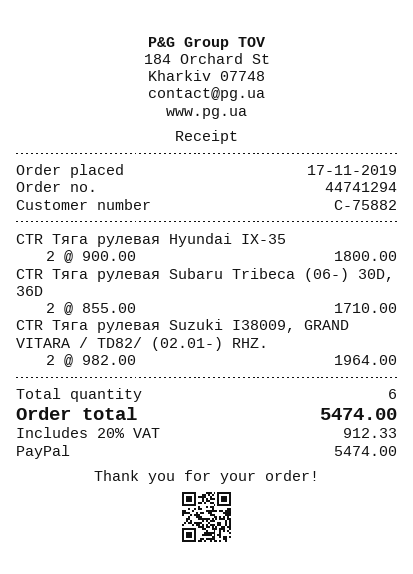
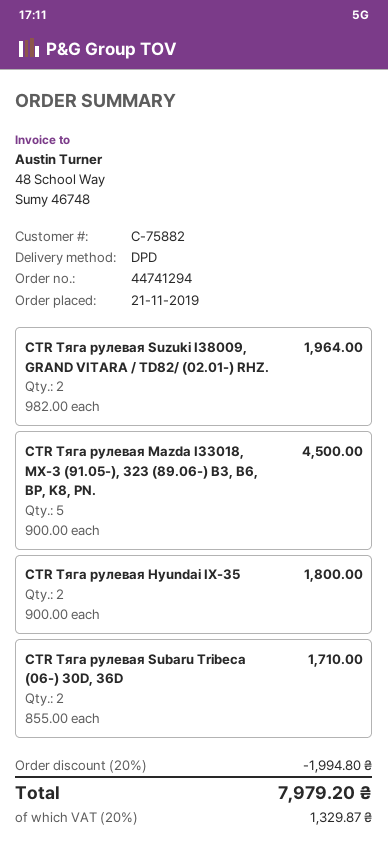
order date: 2019-11-17 -> 2019-11-21
CTR Тяга рулевая Mazda I33018, MX-3 (91.05-), 323 (89.06-) B3, B6, BP, K8, PN.: none -> 5 x 900.00 = 4500.00
discount: none -> 20% = 1994.80
tax: 20% = 912.33 -> 20% = 1329.87
total: 5474.00 -> 7979.20

